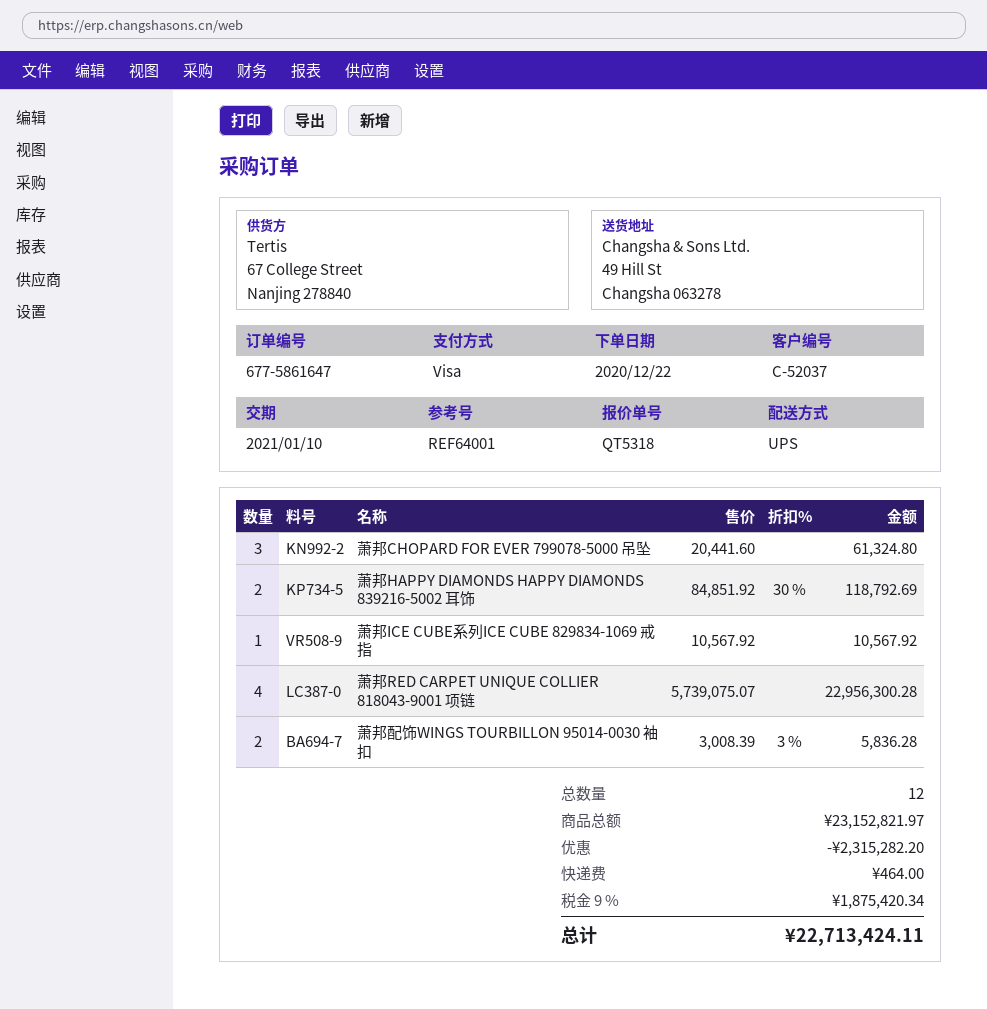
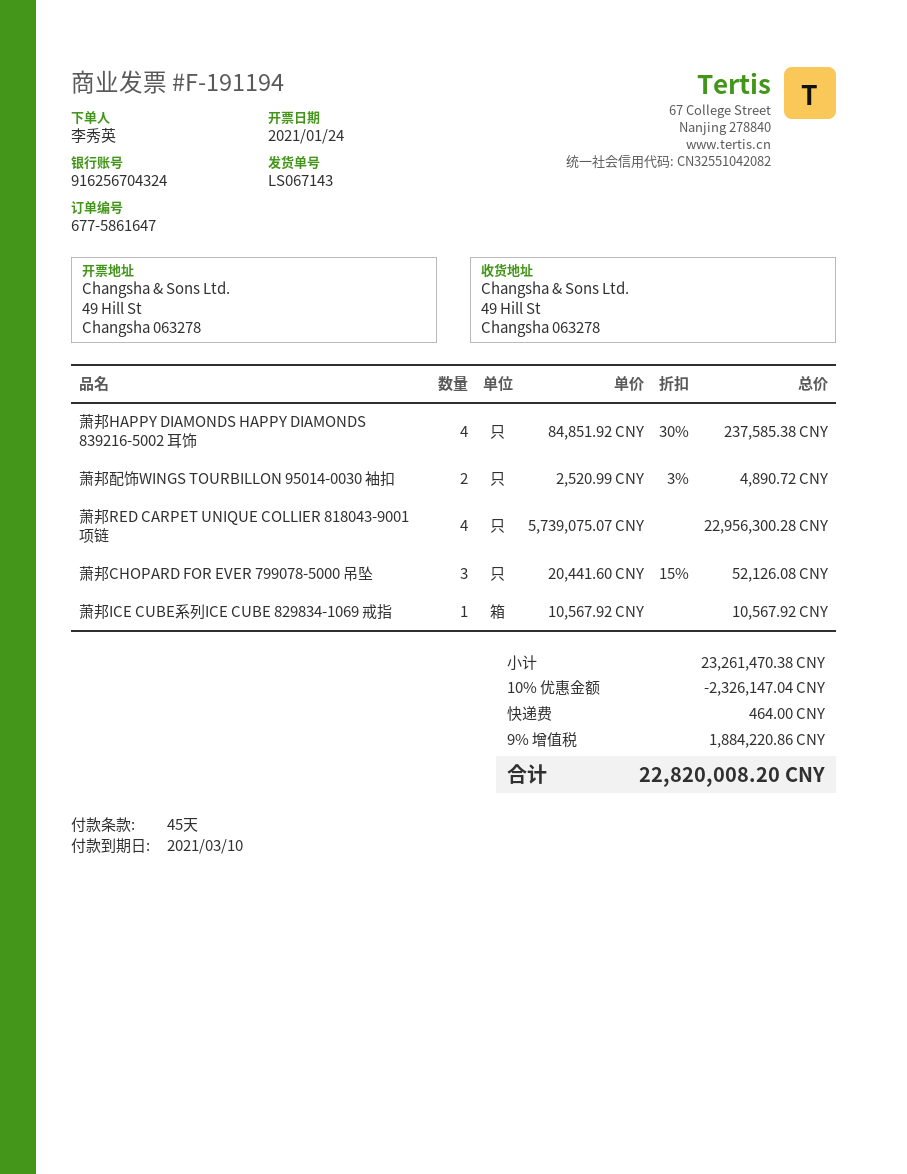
萧邦CHOPARD FOR EVER 799078-5000 吊坠: 3 x 20441.60 = 61324.80 -> 3 x 20441.60 - 15% = 52126.08
萧邦HAPPY DIAMONDS HAPPY DIAMONDS 839216-5002 耳饰: 2 x 84851.92 - 30% = 118792.69 -> 4 x 84851.92 - 30% = 237585.38
萧邦配饰WINGS TOURBILLON 95014-0030 袖扣: 2 x 3008.39 - 3% = 5836.28 -> 2 x 2520.99 - 3% = 4890.72
subtotal: 23152821.97 -> 23261470.38
discount: 2315282.20 -> 2326147.04
tax: 9% = 1875420.34 -> 9% = 1884220.86
total: 22713424.11 -> 22820008.20

